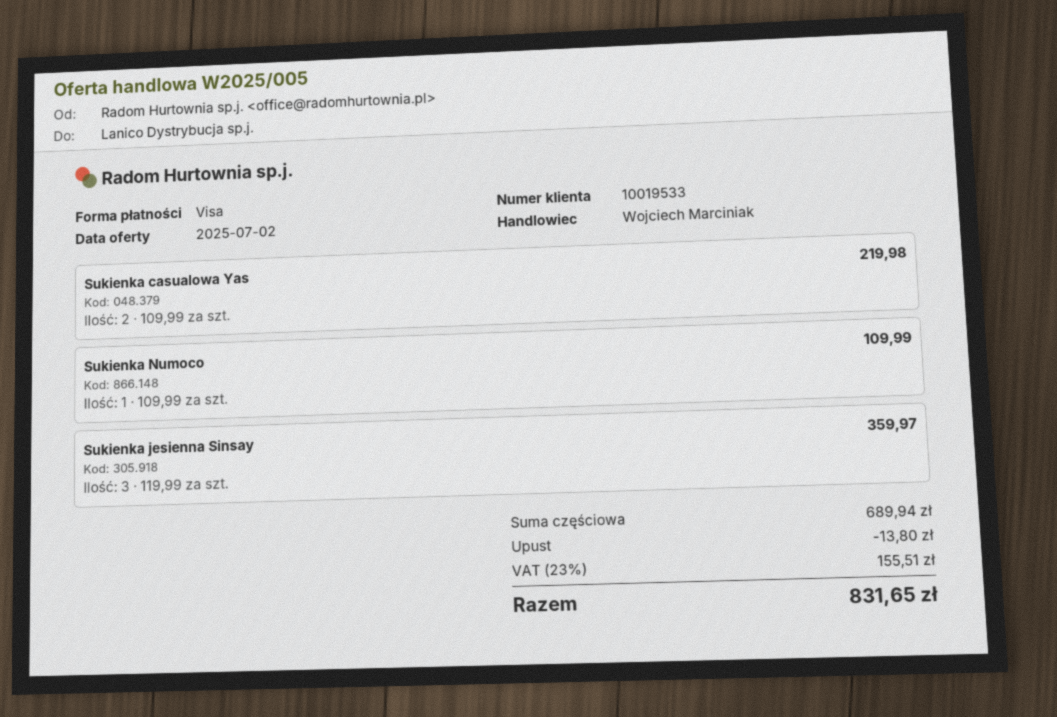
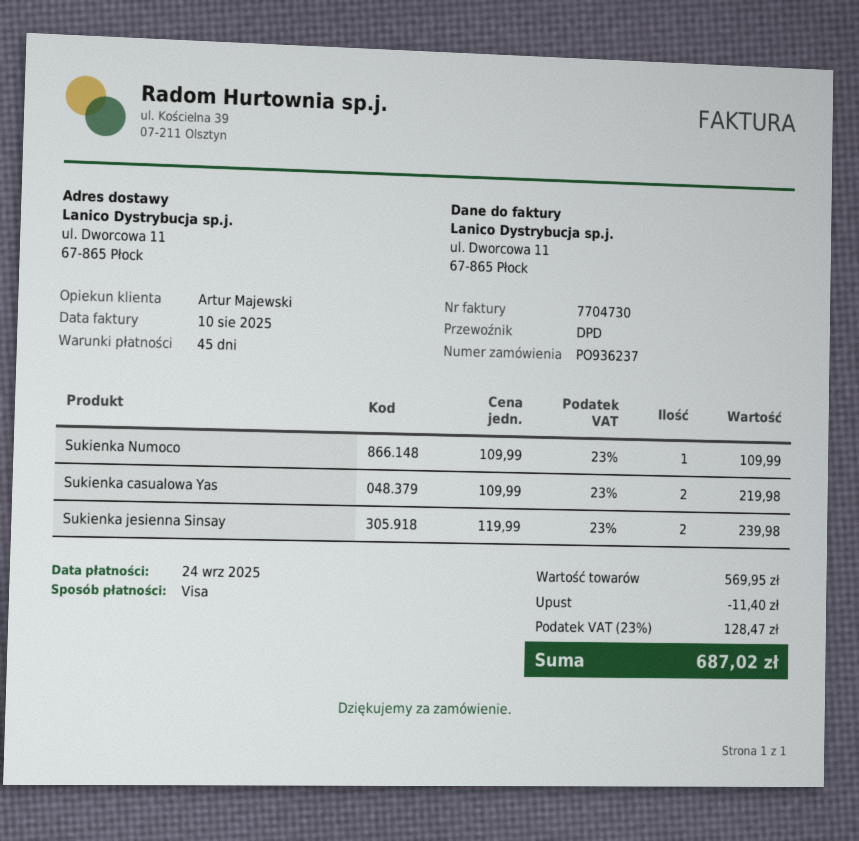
sales rep: Wojciech Marciniak -> Artur Majewski
Sukienka jesienna Sinsay: 3 x 119.99 = 359.97 -> 2 x 119.99 = 239.98
subtotal: 689.94 -> 569.95
discount: 13.80 -> 11.40
tax: 23% = 155.51 -> 23% = 128.47
total: 831.65 -> 687.02

